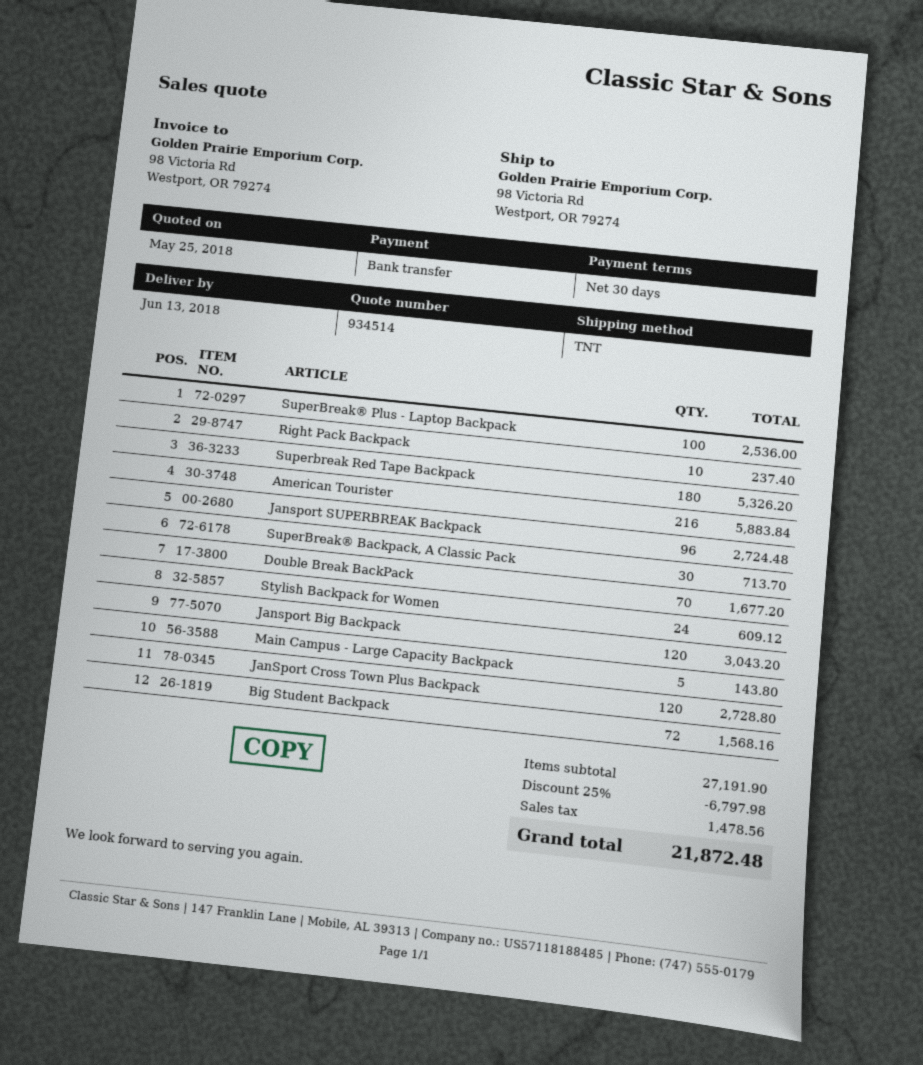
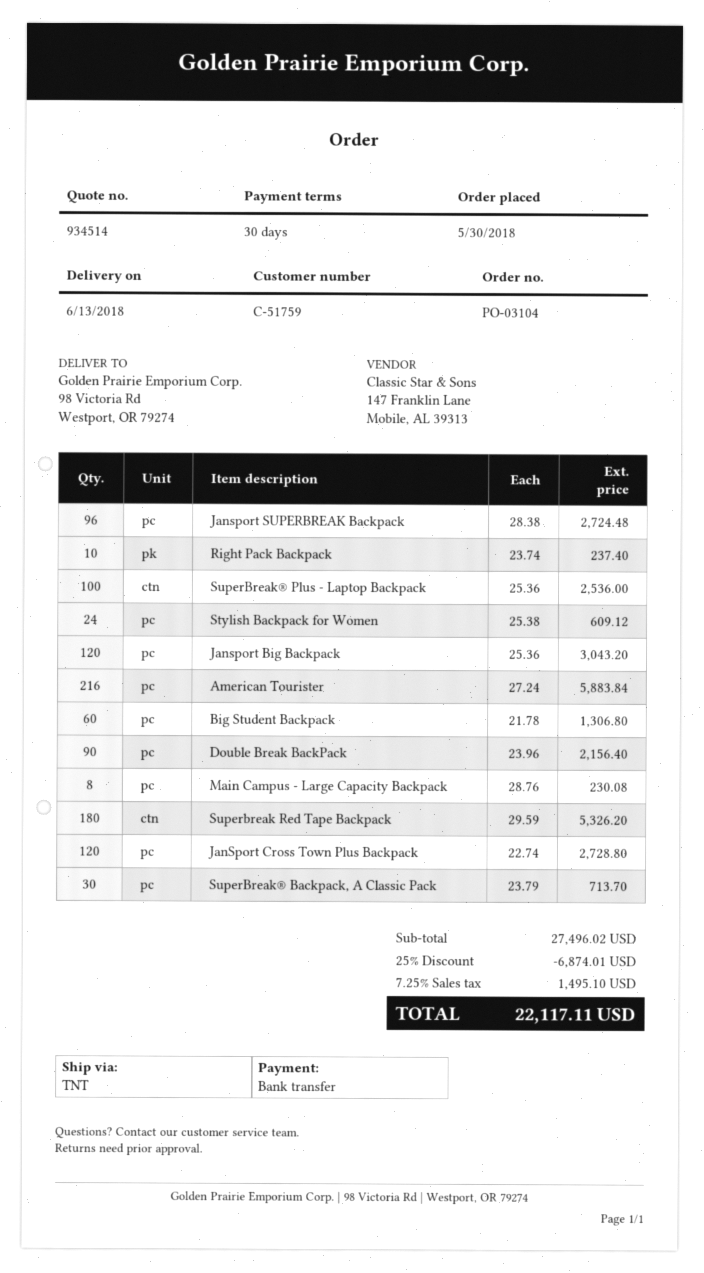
Double Break BackPack: 70 for 1677.20 -> 90 for 2156.40
Main Campus - Large Capacity Backpack: 5 for 143.80 -> 8 for 230.08
Big Student Backpack: 72 for 1568.16 -> 60 for 1306.80
subtotal: 27191.90 -> 27496.02
discount: 25% = 6797.98 -> 25% = 6874.01
tax: 1478.56 -> 1495.10
total: 21872.48 -> 22117.11

